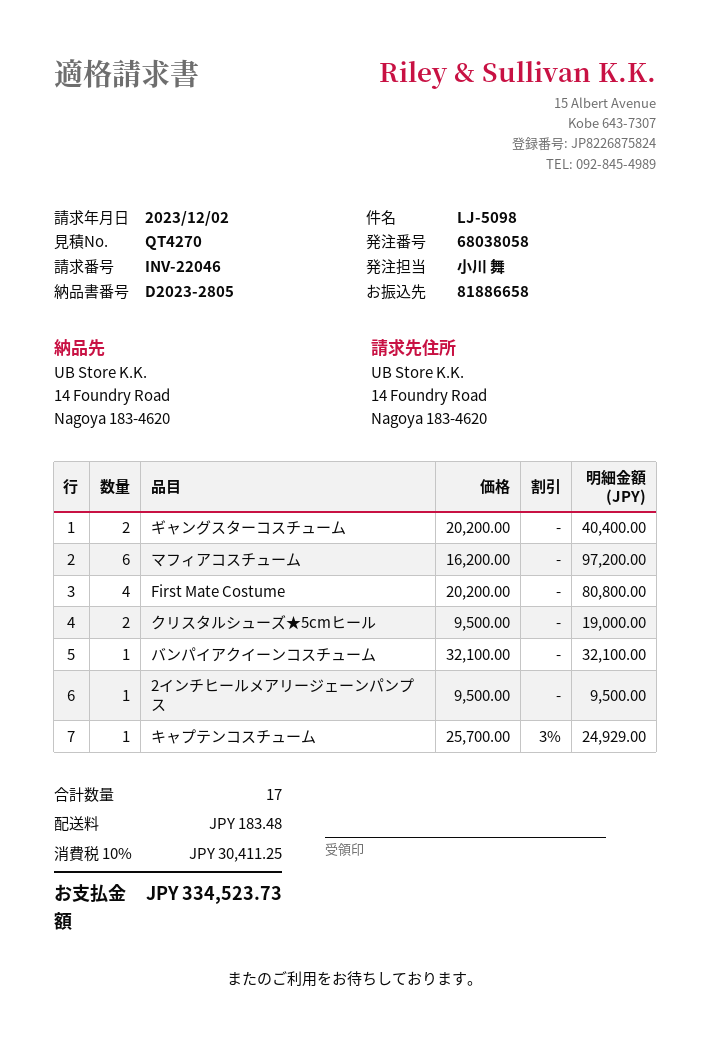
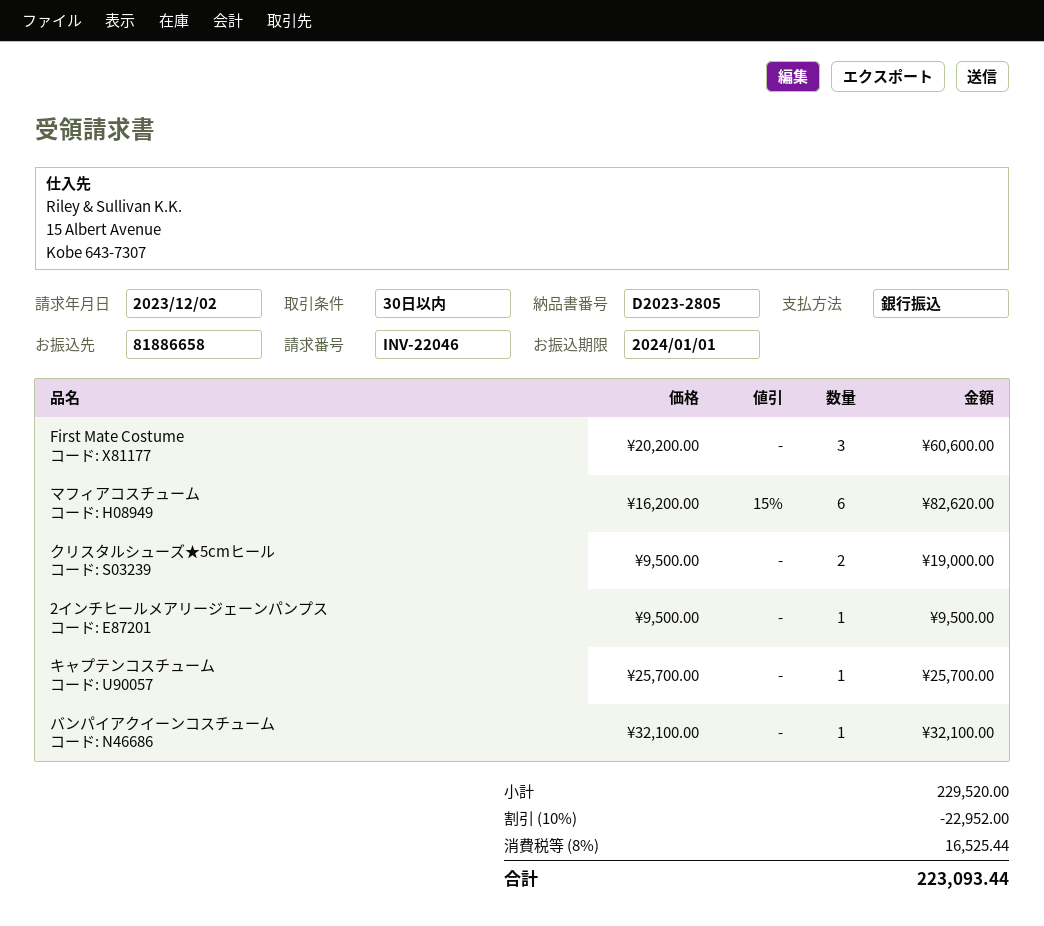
ギャングスターコスチューム: 2 x 20200.00 = 40400.00 -> none
マフィアコスチューム: 6 x 16200.00 = 97200.00 -> 6 x 16200.00 - 15% = 82620.00
First Mate Costume: 4 x 20200.00 = 80800.00 -> 3 x 20200.00 = 60600.00
キャプテンコスチューム: 1 x 25700.00 - 3% = 24929.00 -> 1 x 25700.00 = 25700.00
discount: none -> 10% = 22952.00
shipping: 183.48 -> none
tax: 10% = 30411.25 -> 8% = 16525.44
total: 334523.73 -> 223093.44

